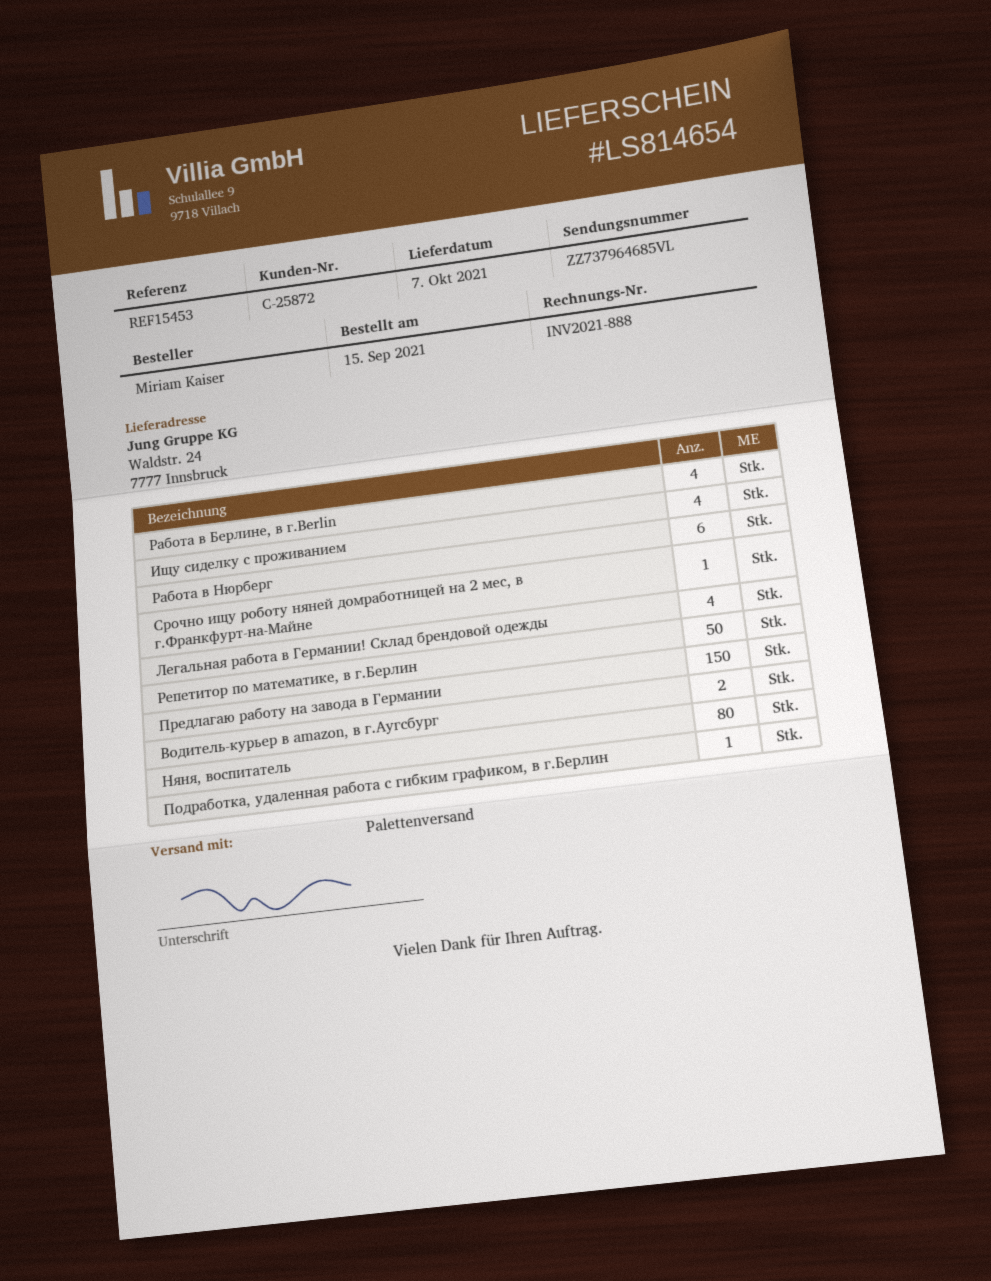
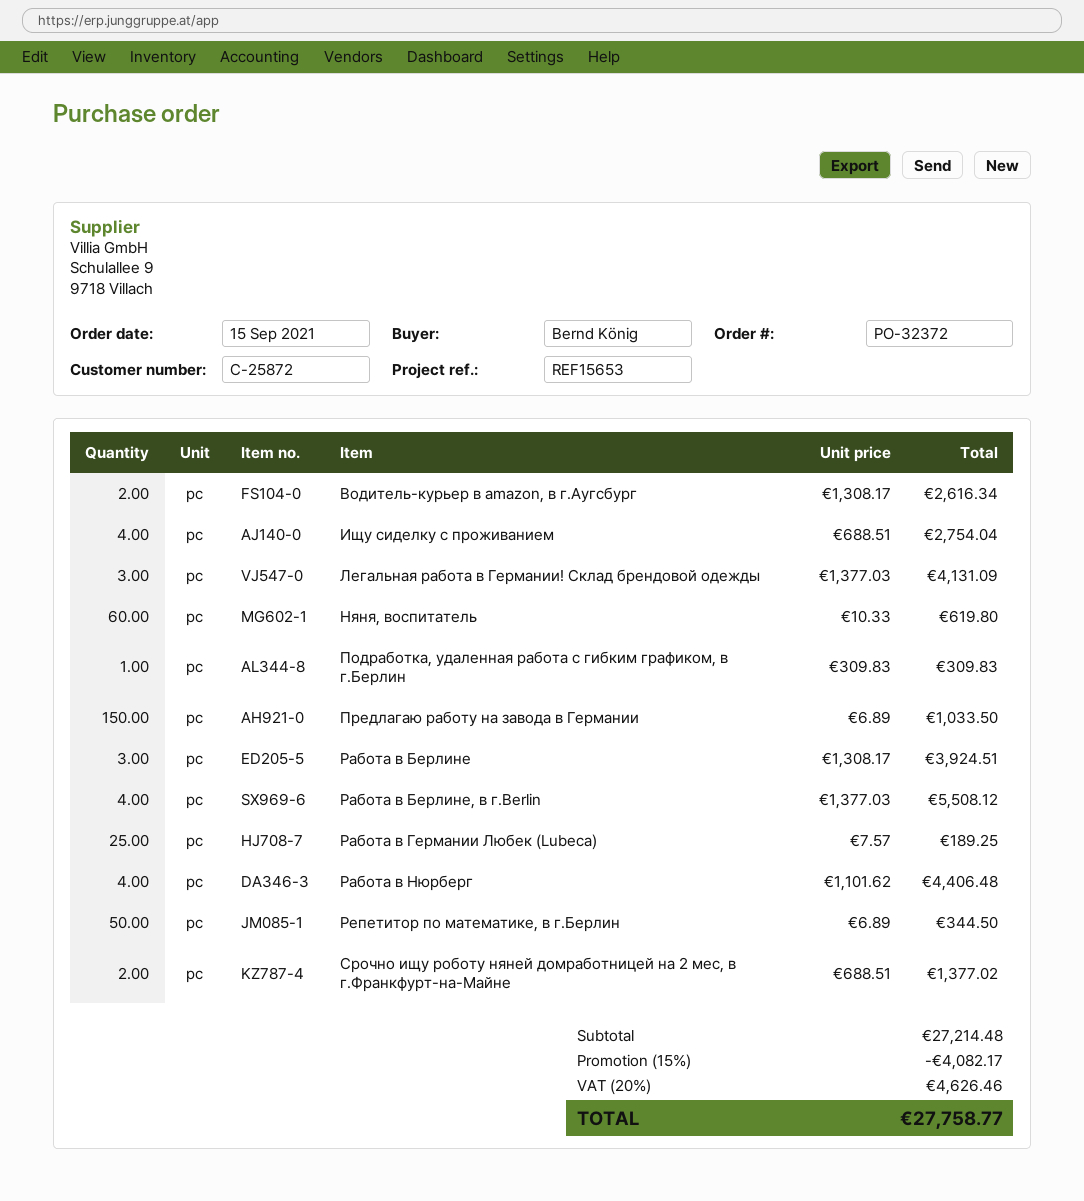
reference: REF15453 -> REF15653
ordered by: Miriam Kaiser -> Bernd König
Работа в Нюрберг: 6 -> 4
Срочно ищу роботу няней домработницей на 2 мес, в г.Франкфурт-на-Майне: 1 -> 2
Легальная работа в Германии! Склад брендовой одежды: 4 -> 3
Няня, воспитатель: 80 -> 60
Работа в Берлине: none -> 3
Работа в Германии Любек (Lubeca): none -> 25

